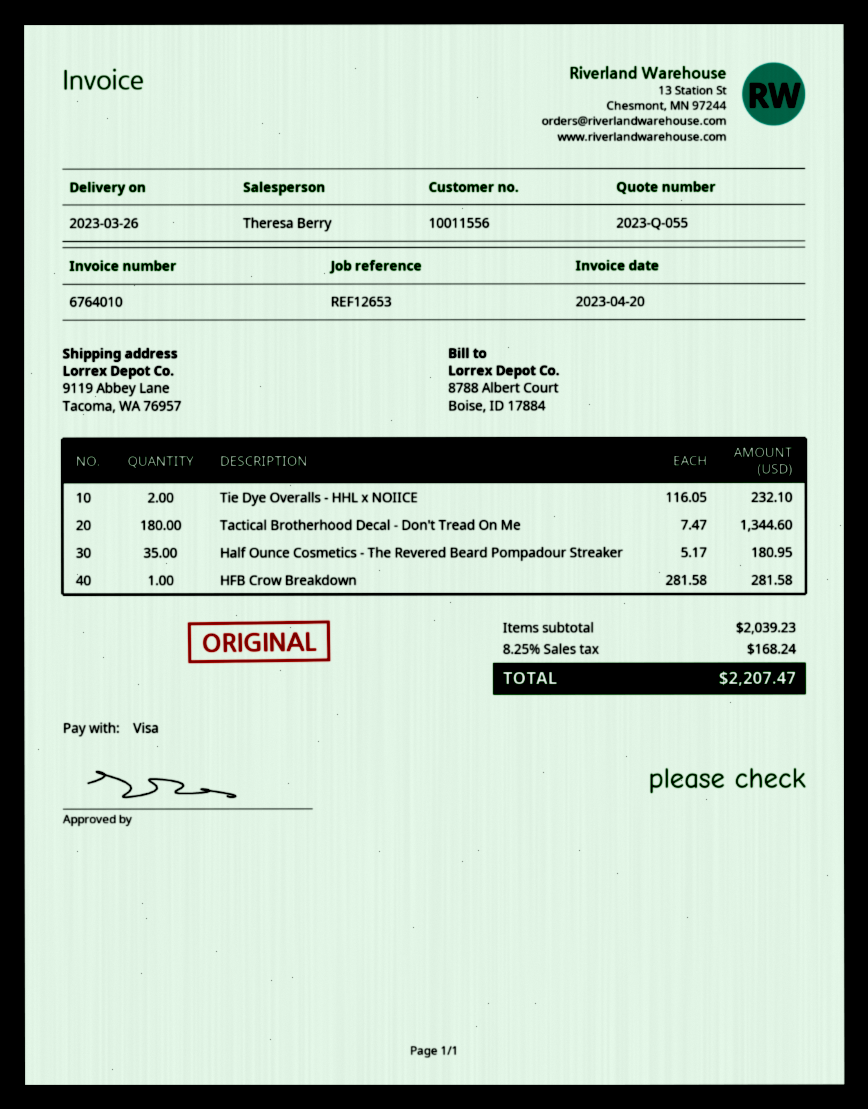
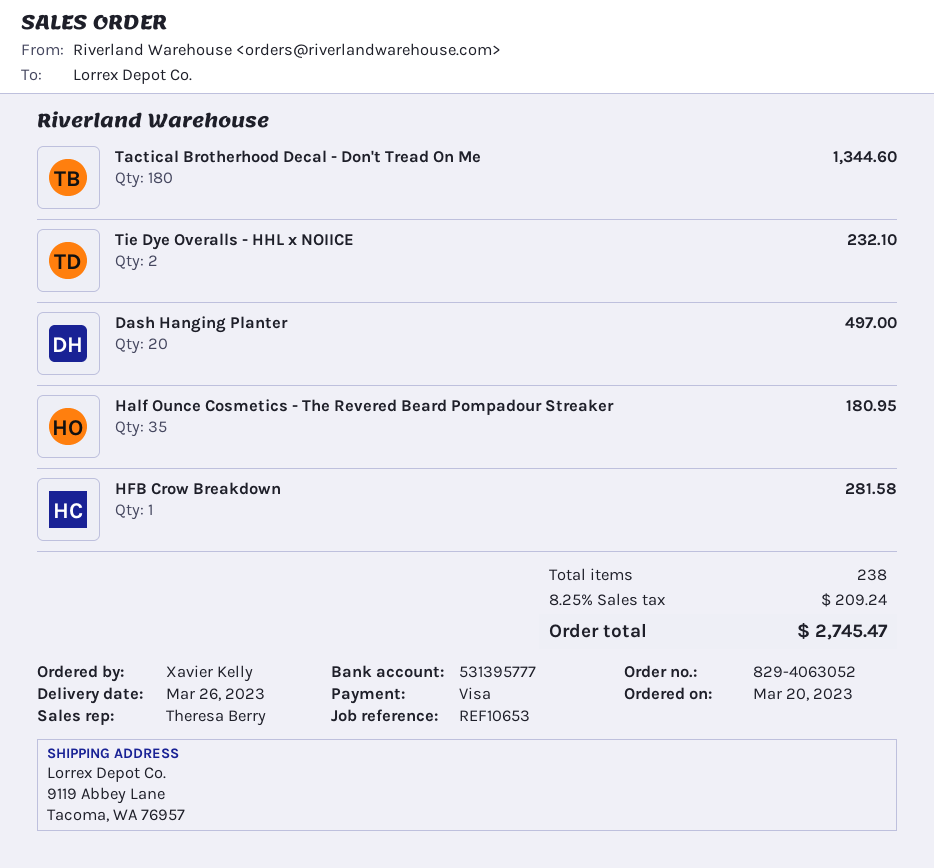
reference: REF12653 -> REF10653
Dash Hanging Planter: none -> 20 for 497.00
tax: 8.25% = 168.24 -> 8.25% = 209.24
total: 2207.47 -> 2745.47

